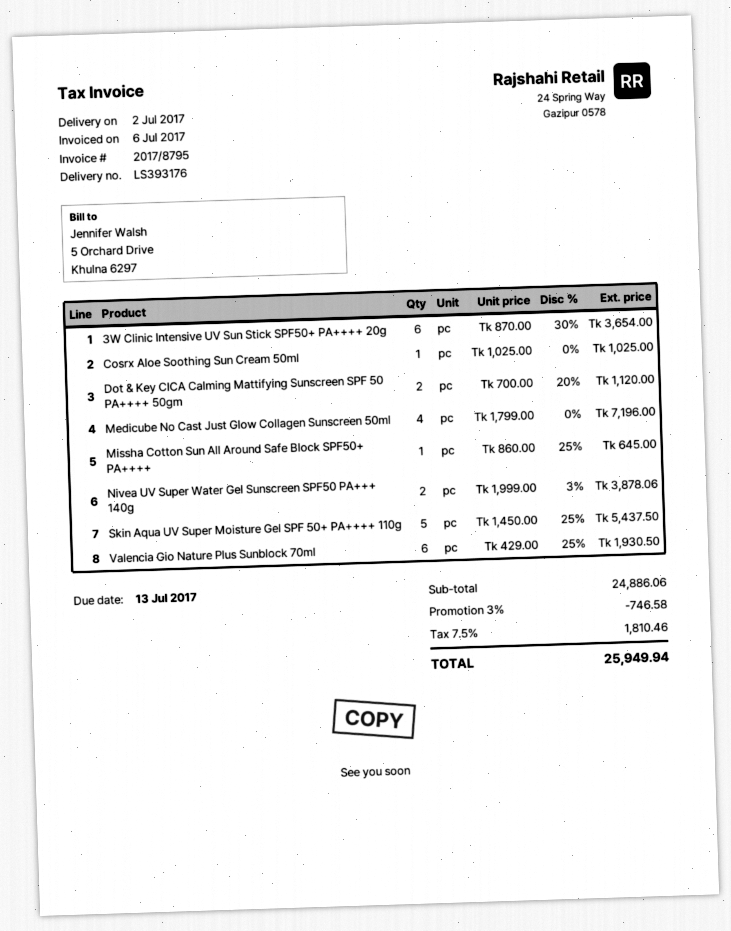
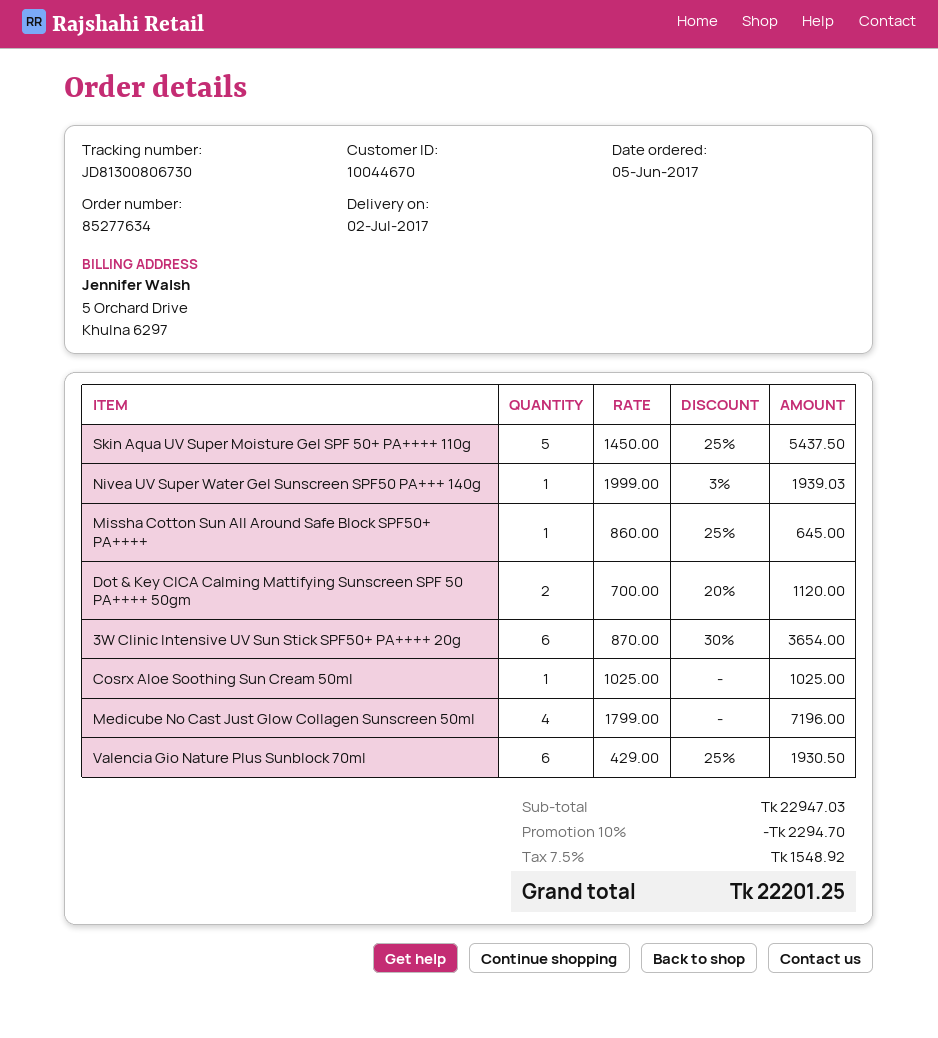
Nivea UV Super Water Gel Sunscreen SPF50 PA+++ 140g: 2 x 1999.00 - 3% = 3878.06 -> 1 x 1999.00 - 3% = 1939.03
subtotal: 24886.06 -> 22947.03
discount: 3% = 746.58 -> 10% = 2294.70
tax: 7.5% = 1810.46 -> 7.5% = 1548.92
total: 25949.94 -> 22201.25

